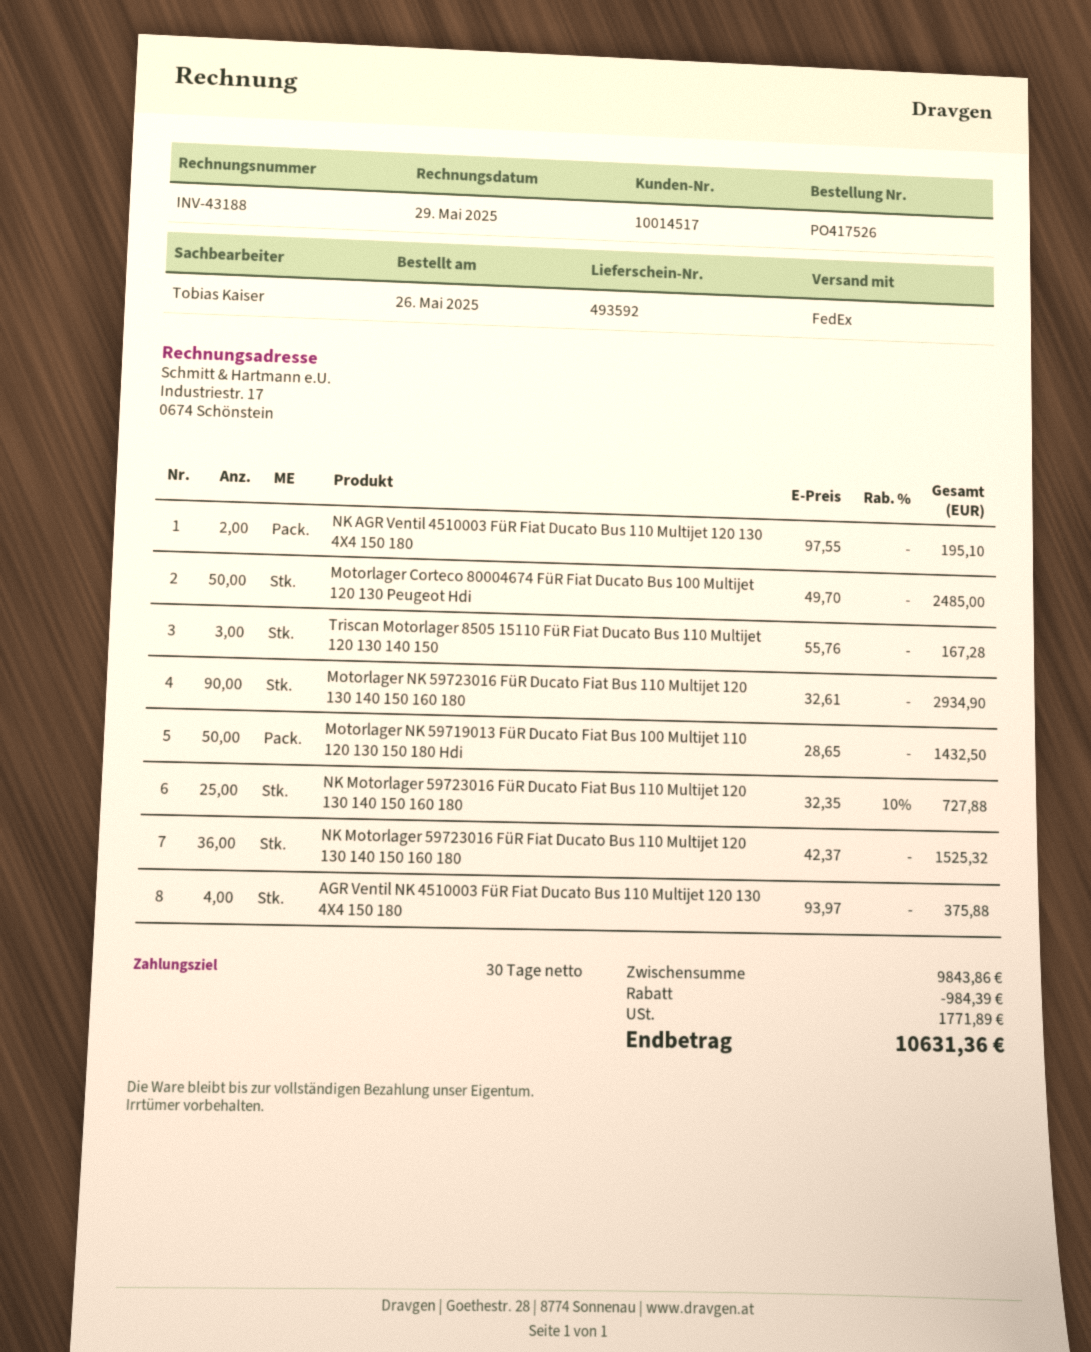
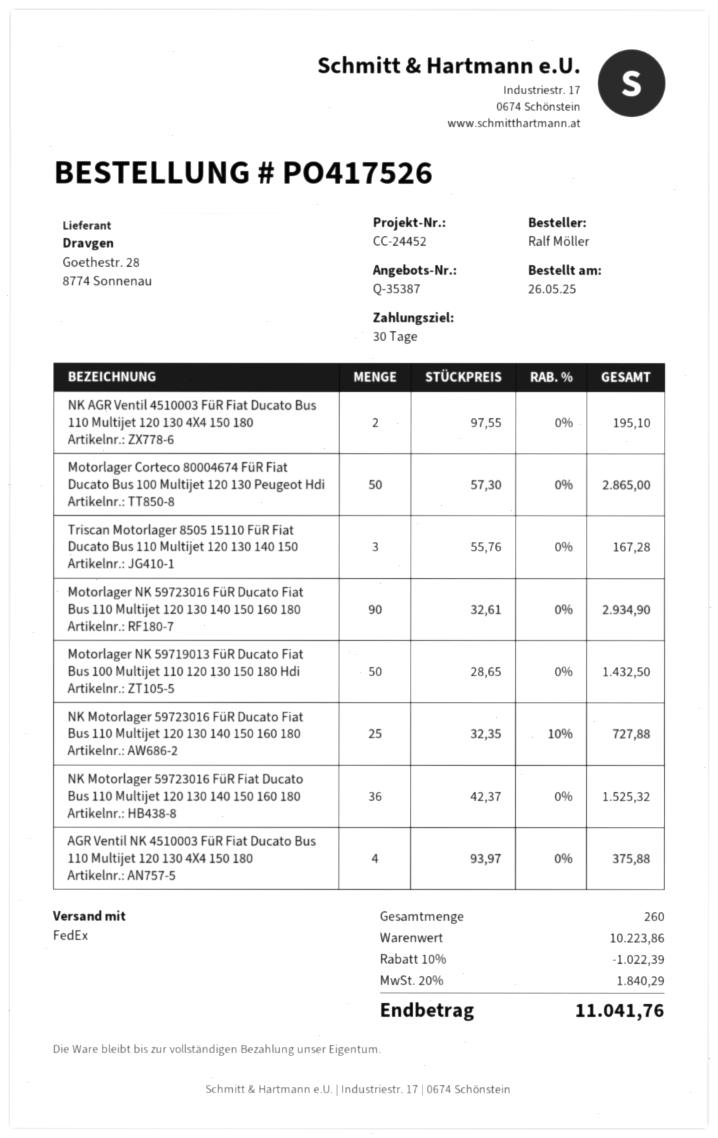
Motorlager Corteco 80004674 FüR Fiat Ducato Bus 100 Multijet 120 130 Peugeot Hdi: 50 x 49.70 = 2485.00 -> 50 x 57.30 = 2865.00
subtotal: 9843.86 -> 10223.86
discount: 984.39 -> 1022.39
tax: 1771.89 -> 1840.29
total: 10631.36 -> 11041.76

